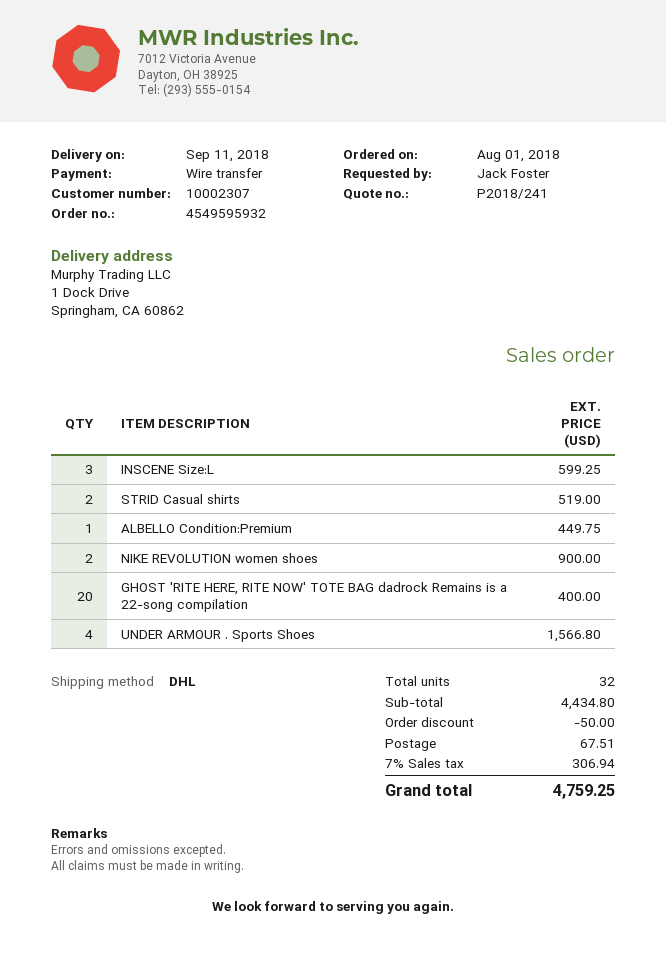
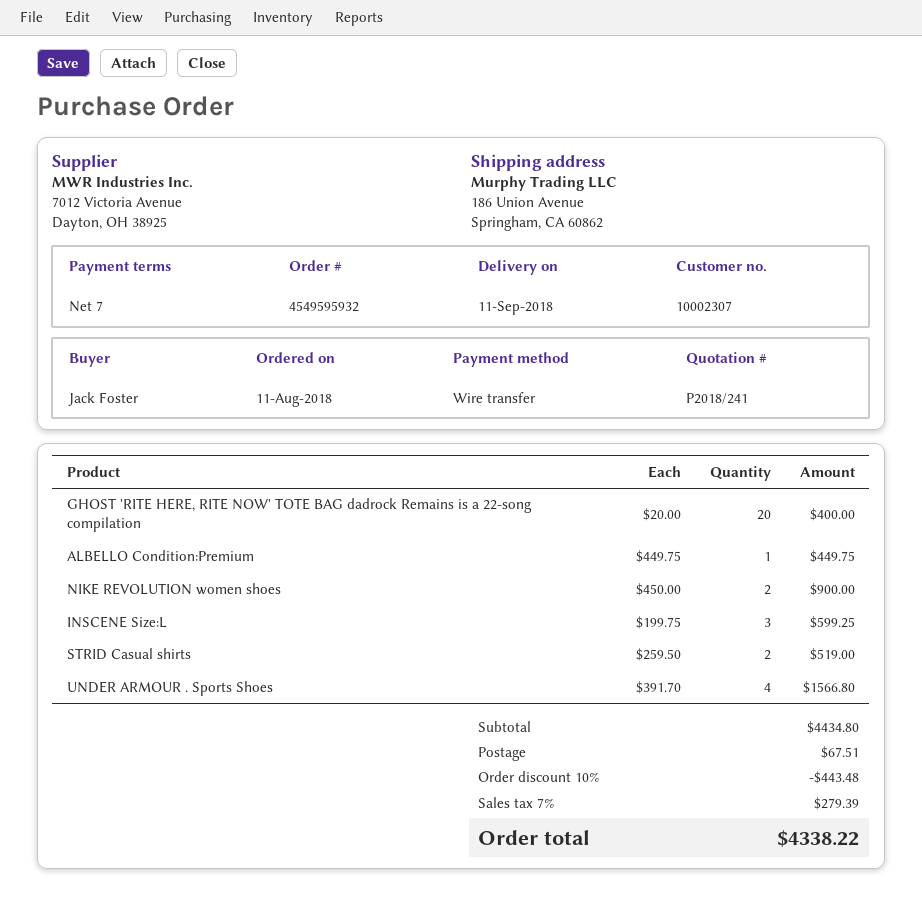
order date: 2018-08-01 -> 2018-08-11
ship to: 1 Dock Drive, Springham, CA 60862 -> 186 Union Avenue, Springham, CA 60862
discount: 50.00 -> 443.48
tax: 7% = 306.94 -> 7% = 279.39
total: 4759.25 -> 4338.22

